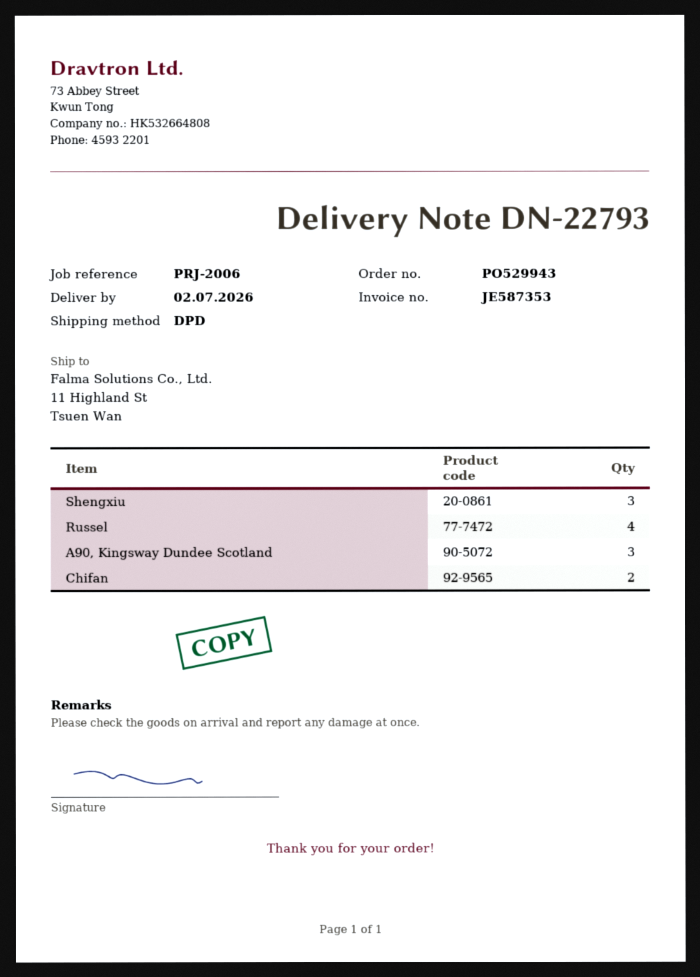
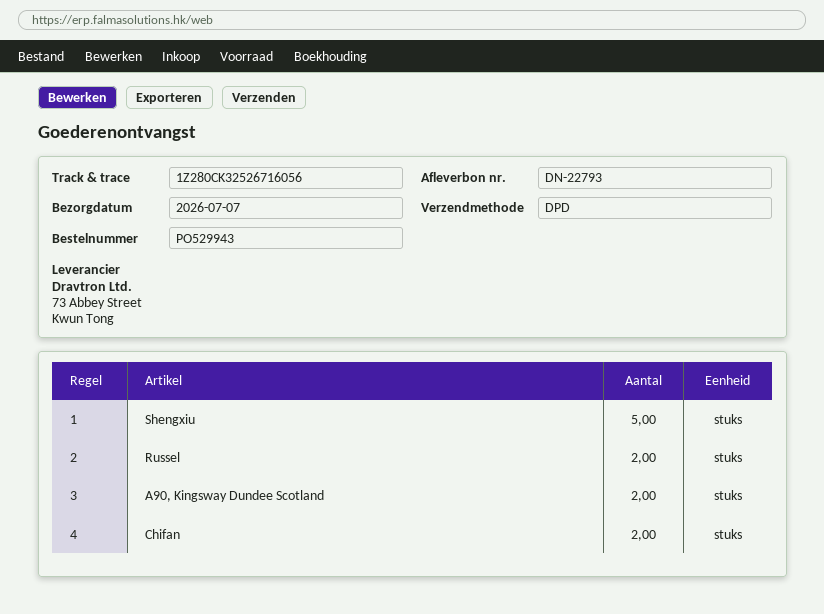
delivery date: 2026-07-02 -> 2026-07-07
Shengxiu: 3 -> 5
Russel: 4 -> 2
A90, Kingsway Dundee Scotland: 3 -> 2

